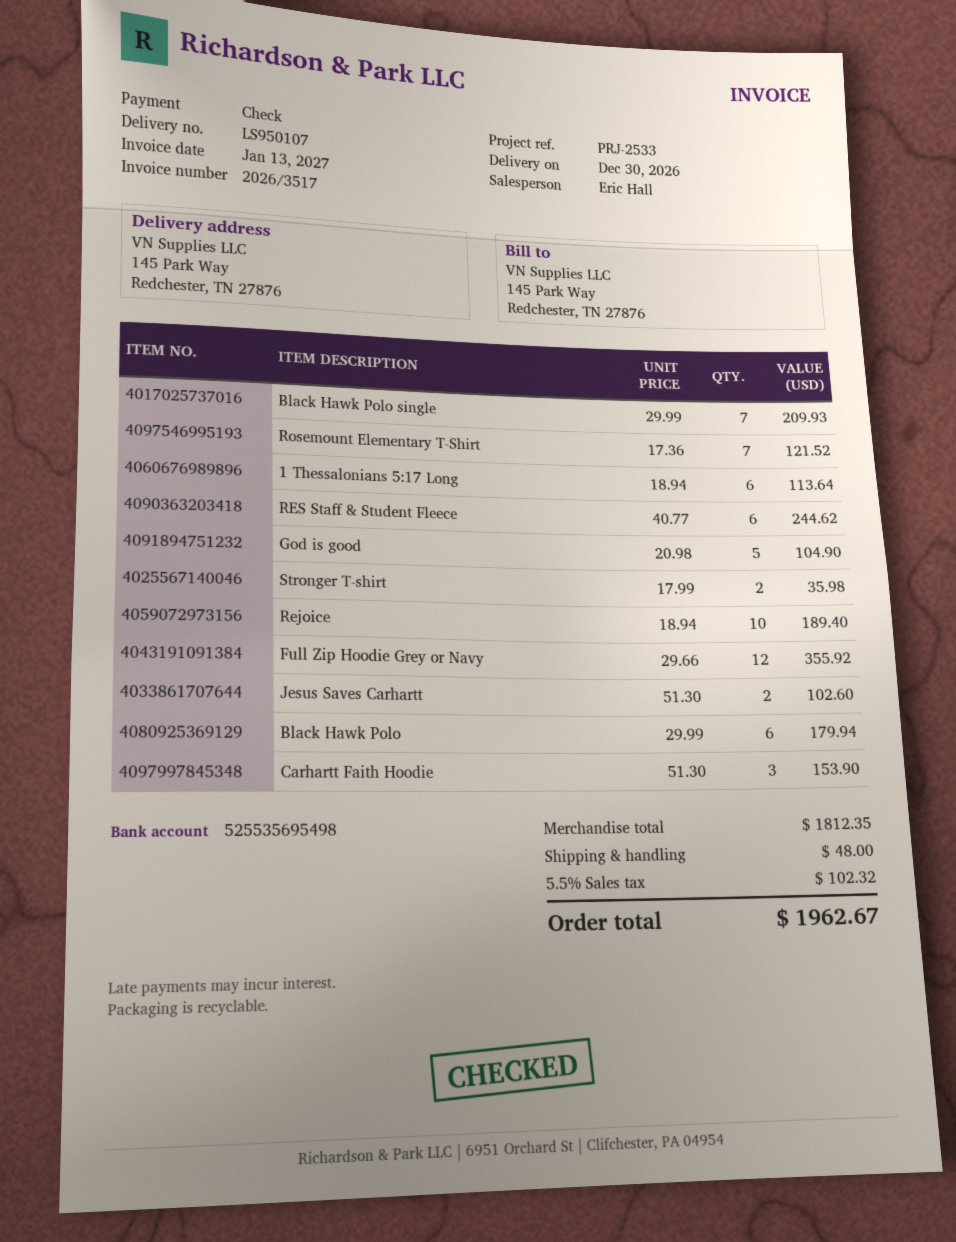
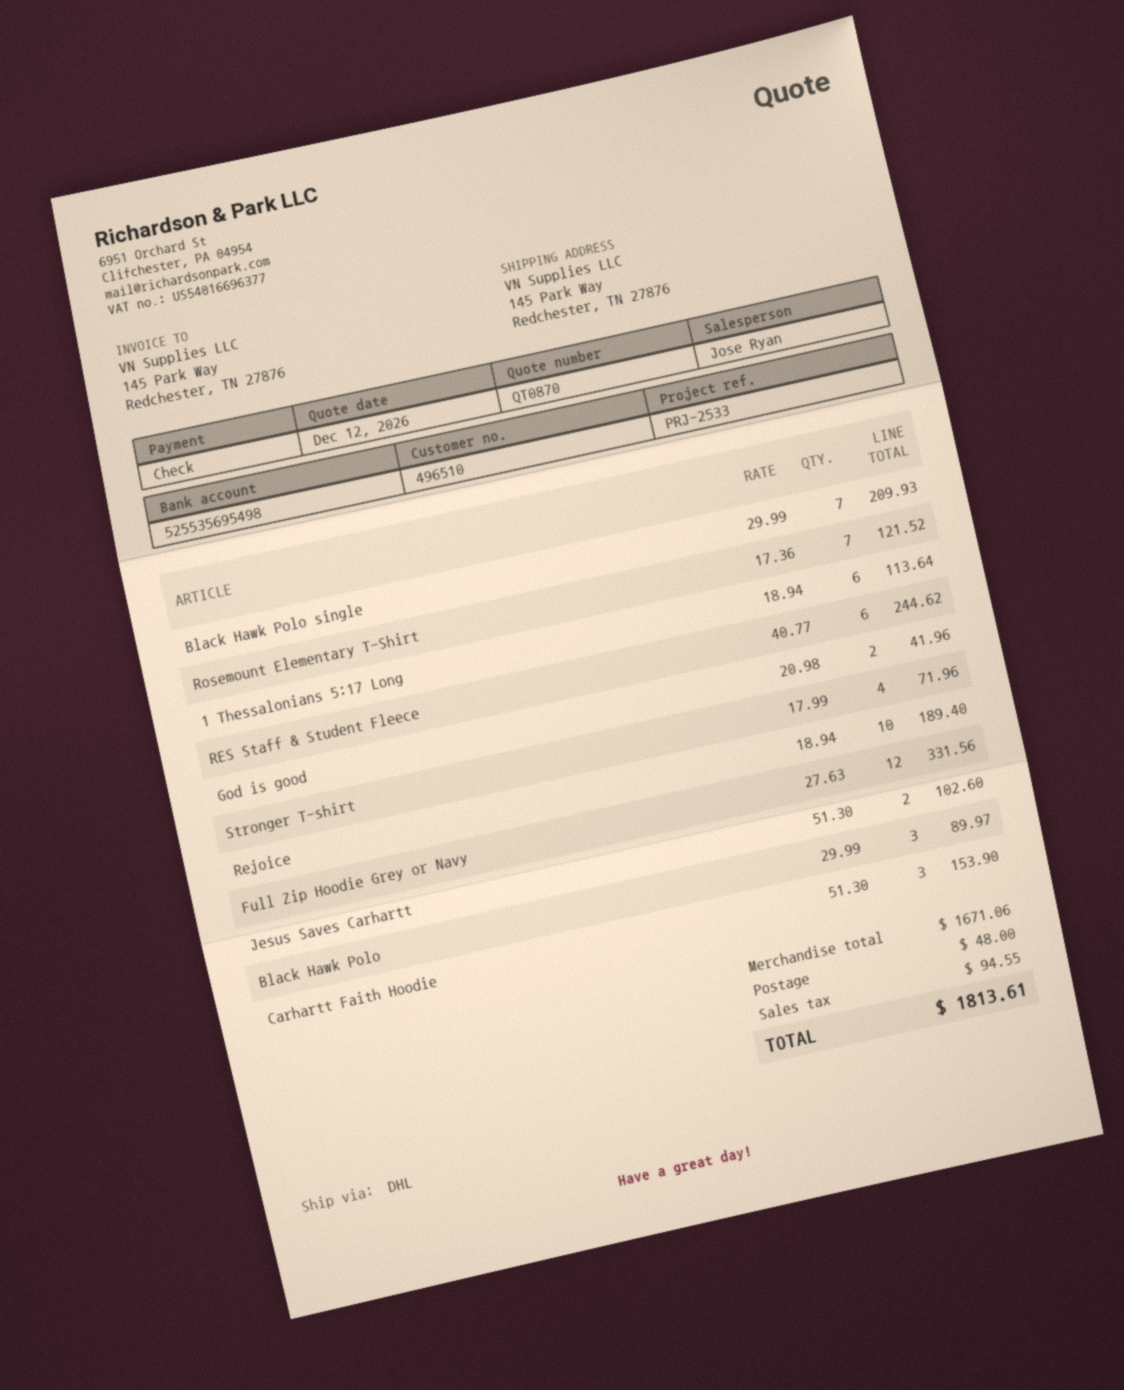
sales rep: Eric Hall -> Jose Ryan
God is good: 5 x 20.98 = 104.90 -> 2 x 20.98 = 41.96
Stronger T-shirt: 2 x 17.99 = 35.98 -> 4 x 17.99 = 71.96
Full Zip Hoodie Grey or Navy: 12 x 29.66 = 355.92 -> 12 x 27.63 = 331.56
Black Hawk Polo: 6 x 29.99 = 179.94 -> 3 x 29.99 = 89.97
subtotal: 1812.35 -> 1671.06
tax: 102.32 -> 94.55
total: 1962.67 -> 1813.61

